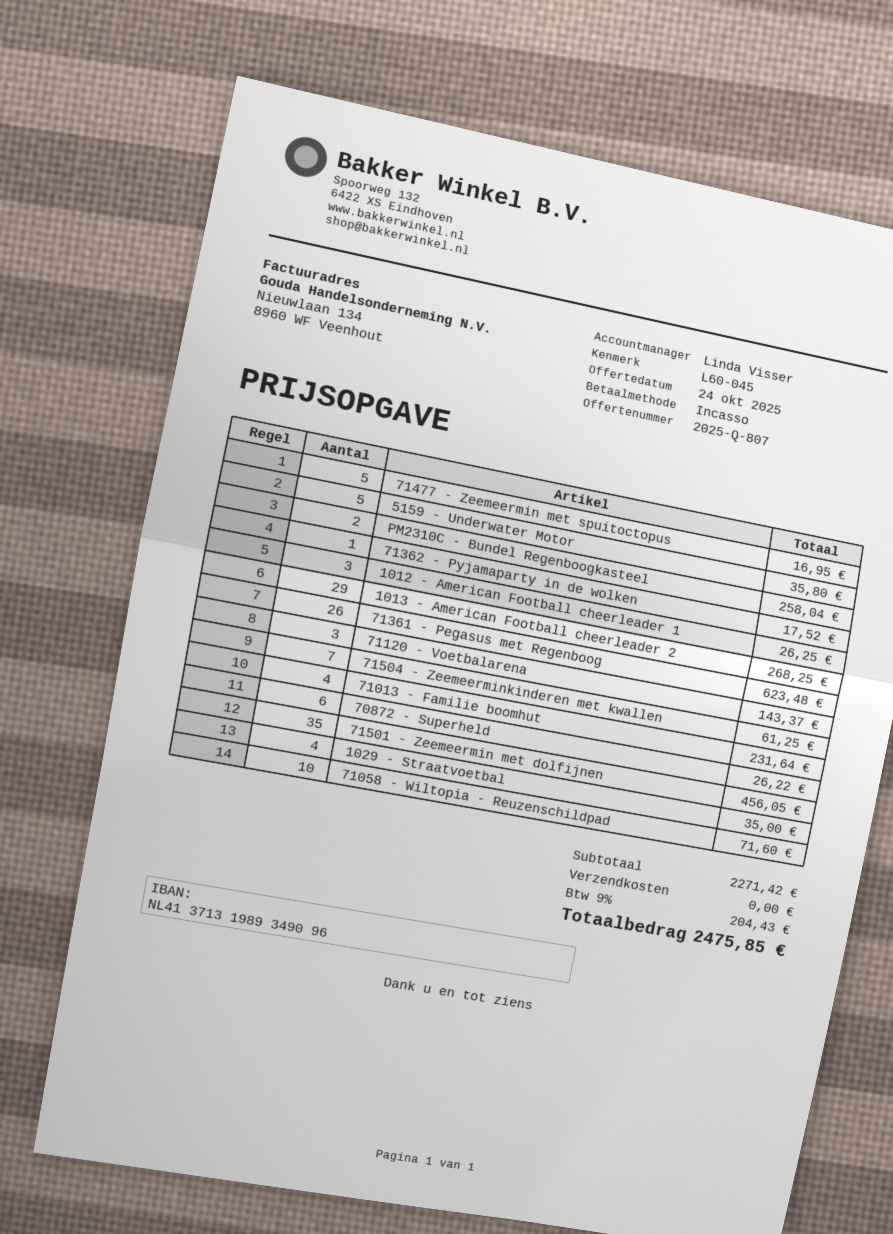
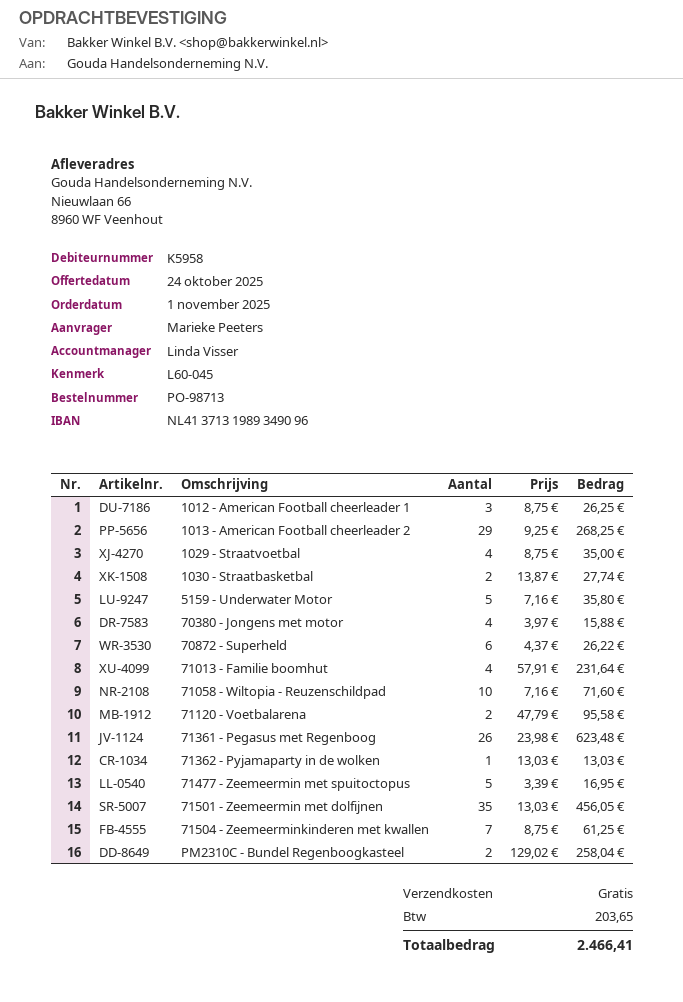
71362 - Pyjamaparty in de wolken: 1 for 17.52 -> 1 for 13.03
71120 - Voetbalarena: 3 for 143.37 -> 2 for 95.58
1030 - Straatbasketbal: none -> 2 for 27.74
70380 - Jongens met motor: none -> 4 for 15.88
tax: 204.43 -> 203.65
total: 2475.85 -> 2466.41

